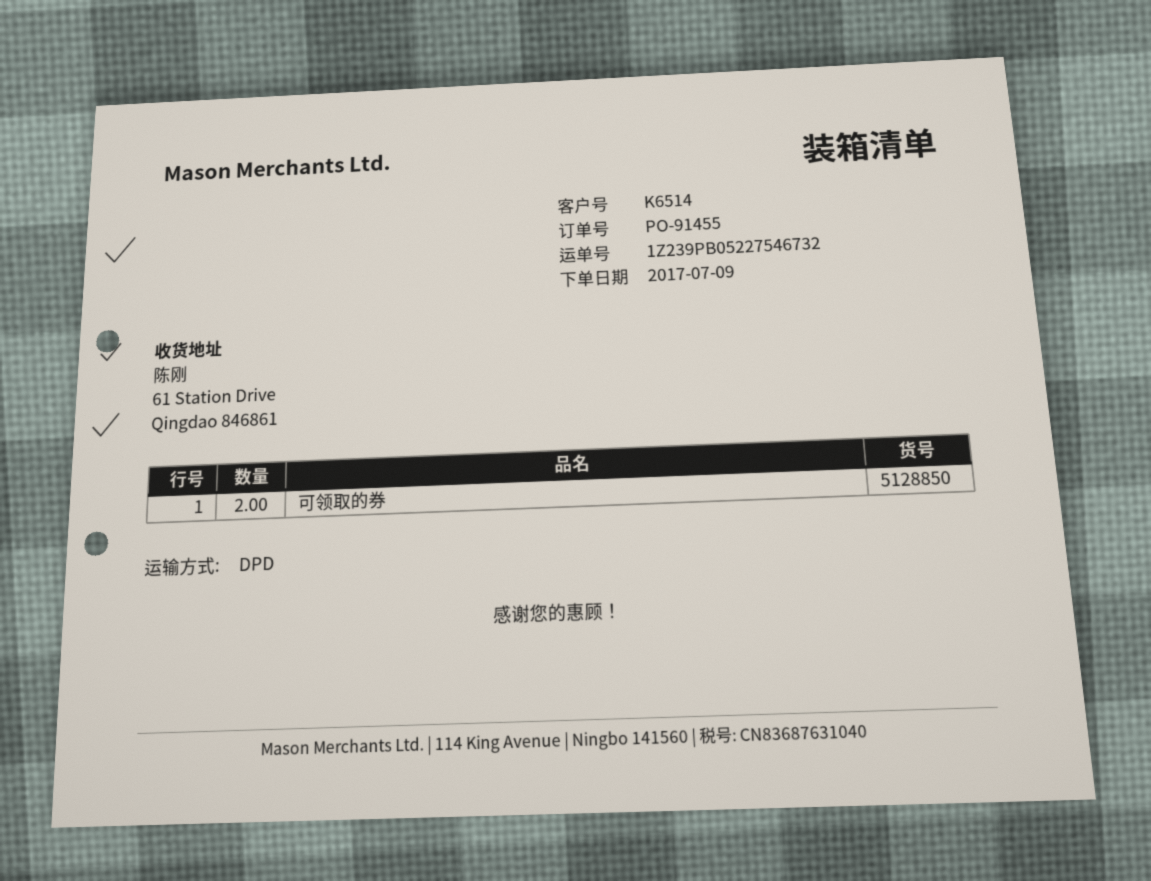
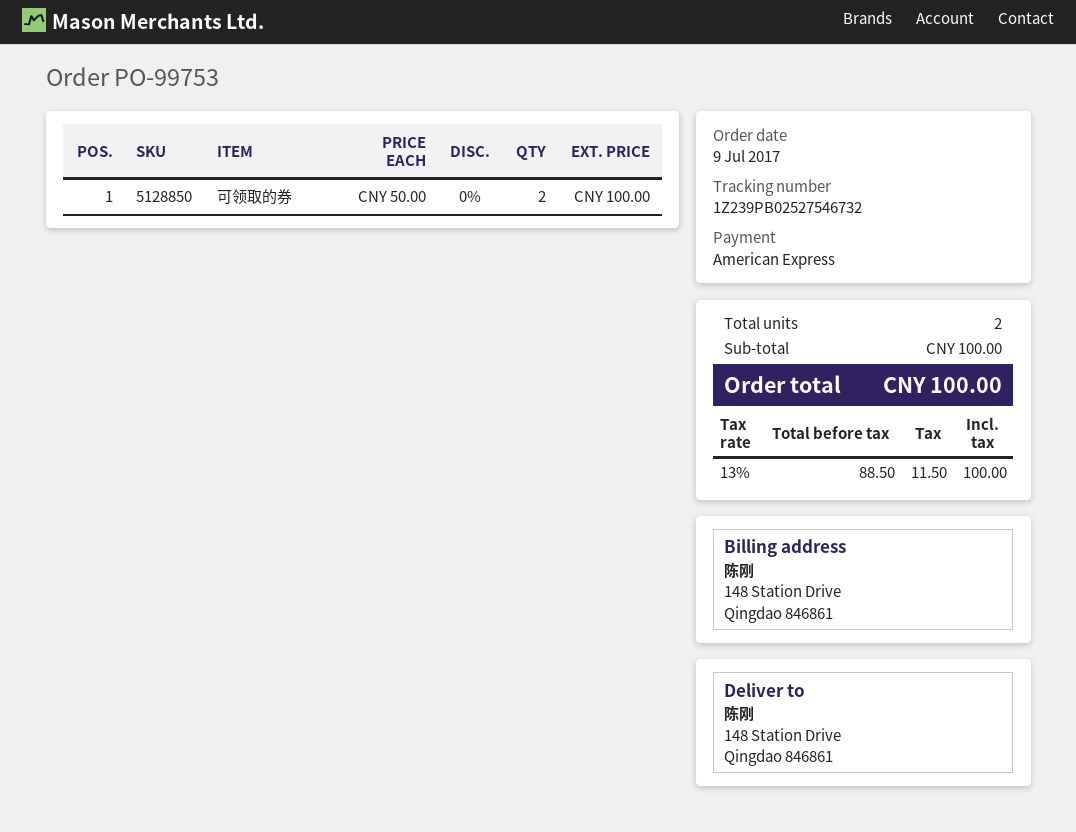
order number: PO-91455 -> PO-99753
tracking number: 1Z239PB05227546732 -> 1Z239PB02527546732
ship to: 61 Station Drive, Qingdao 846861 -> 148 Station Drive, Qingdao 846861

